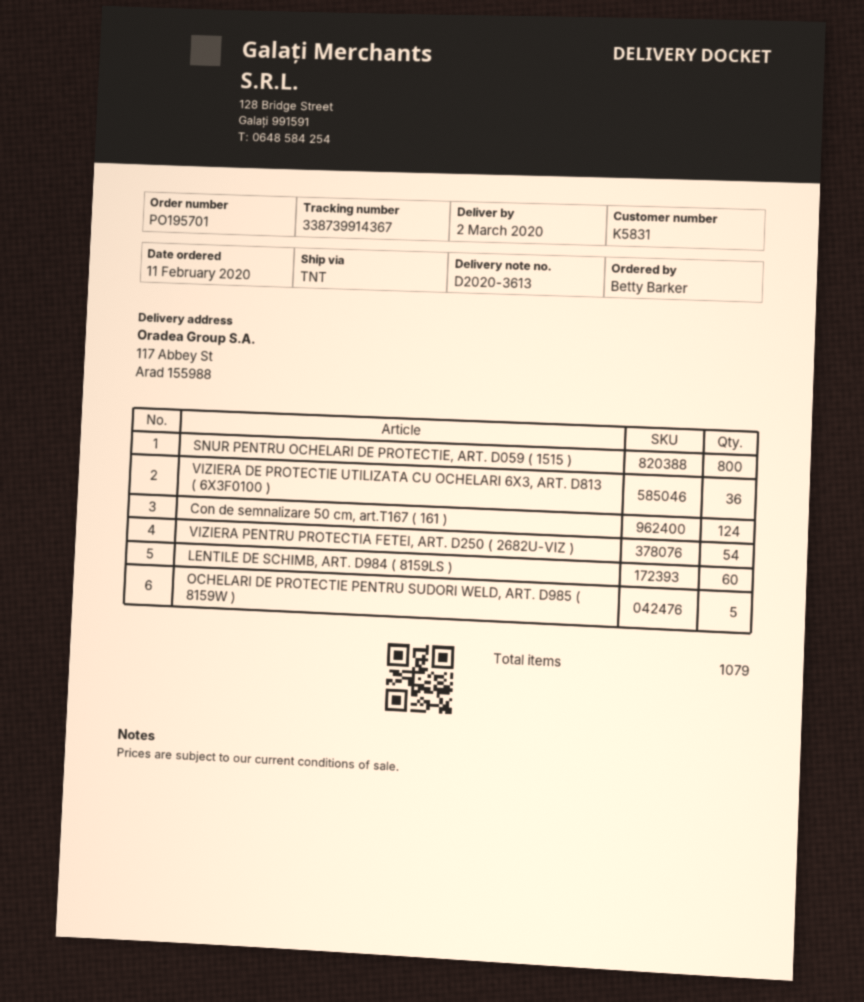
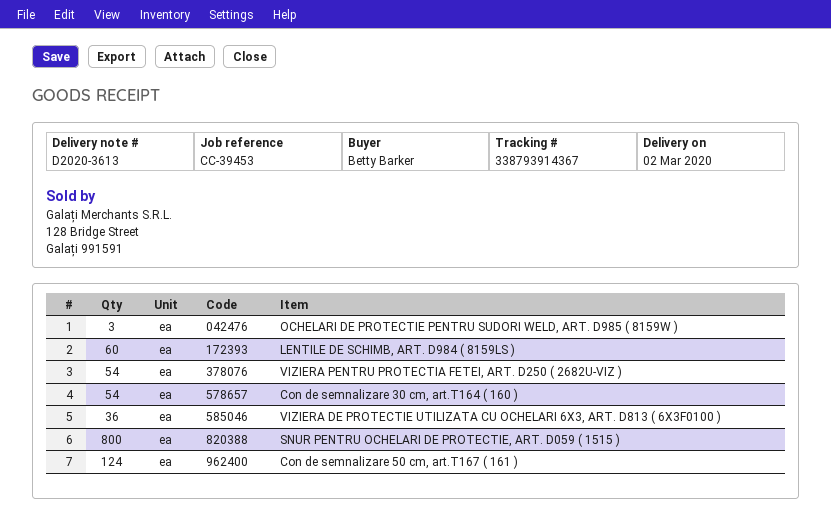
tracking number: 338739914367 -> 338793914367
OCHELARI DE PROTECTIE PENTRU SUDORI WELD, ART. D985 ( 8159W ): 5 -> 3
Con de semnalizare 30 cm, art.T164 ( 160 ): none -> 54

